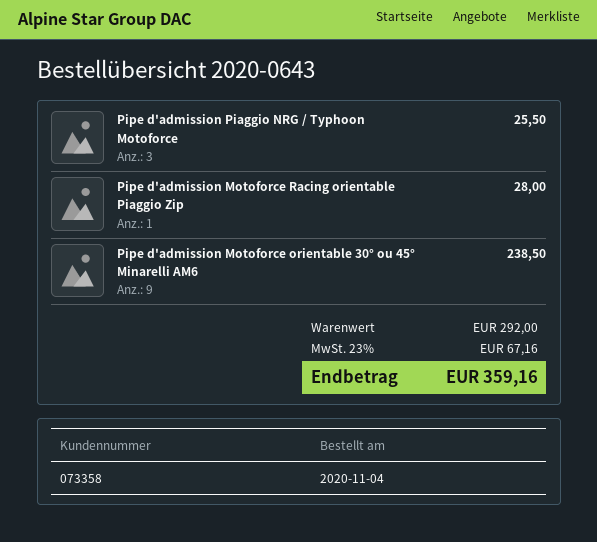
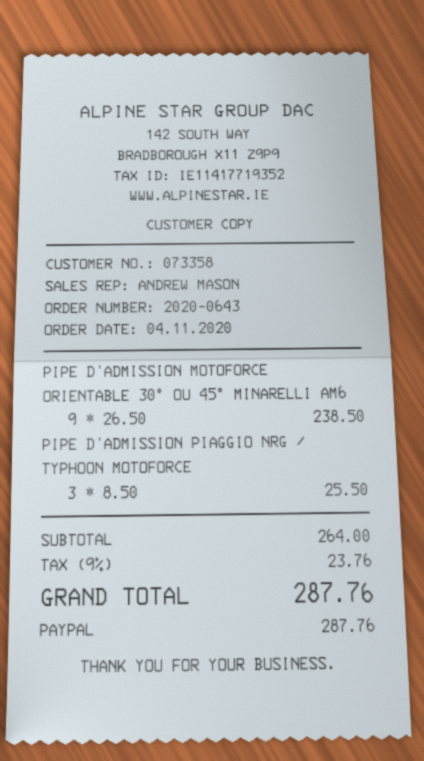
Pipe d'admission Motoforce Racing orientable Piaggio Zip: 1 for 28.00 -> none
subtotal: 292.00 -> 264.00
tax: 23% = 67.16 -> 9% = 23.76
total: 359.16 -> 287.76

